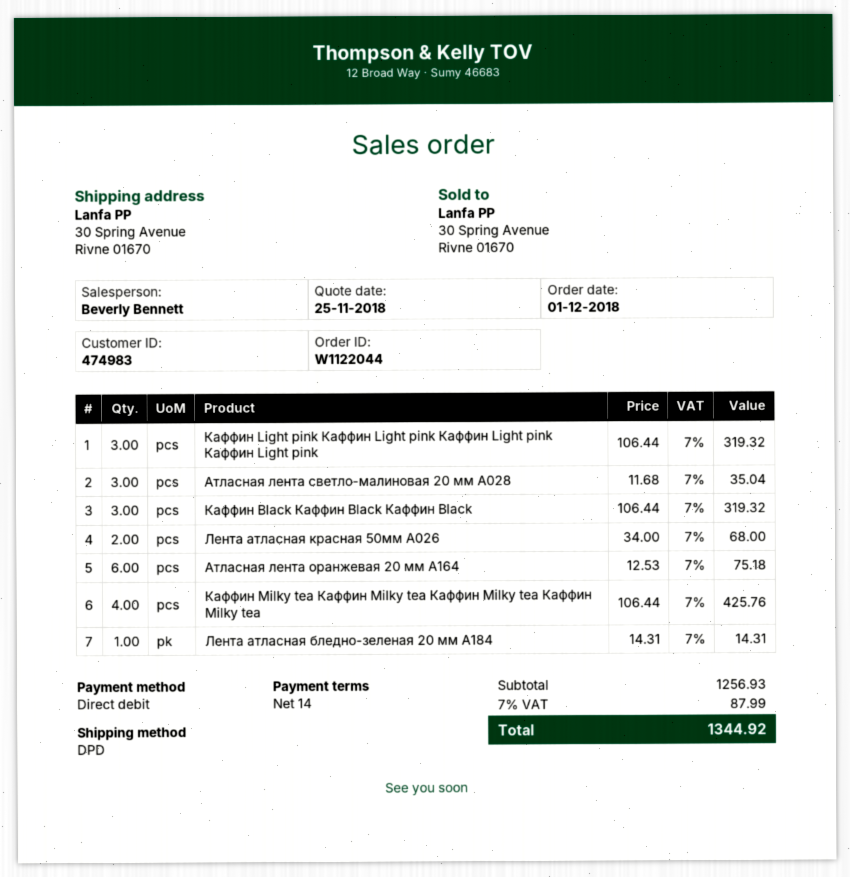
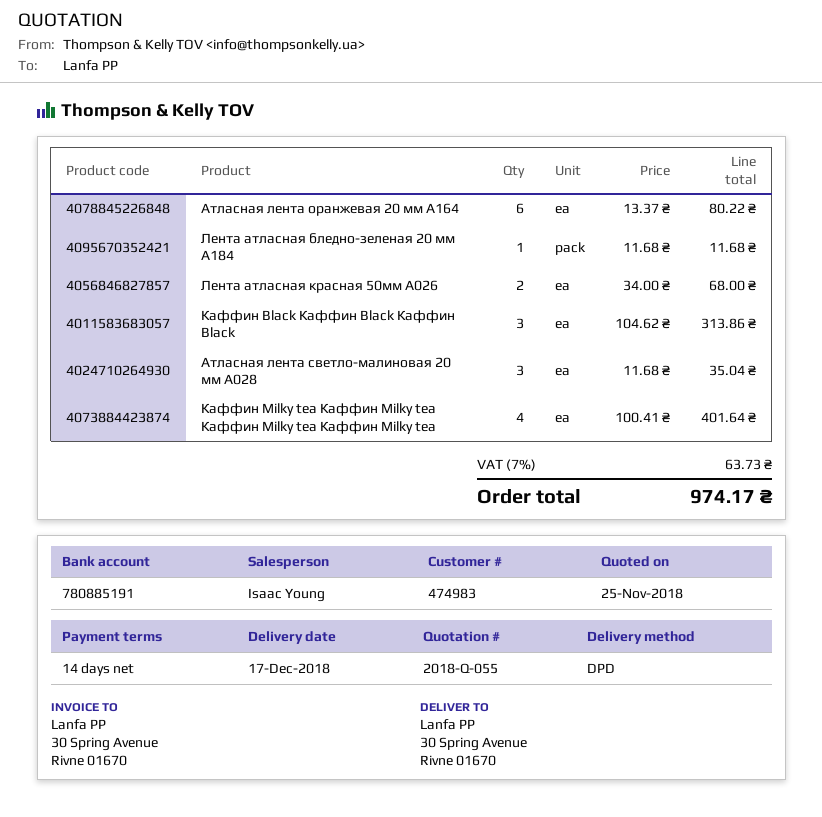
sales rep: Beverly Bennett -> Isaac Young
Каффин Light pink Каффин Light pink Каффин Light pink Каффин Light pink: 3 x 106.44 = 319.32 -> none
Каффин Black Каффин Black Каффин Black: 3 x 106.44 = 319.32 -> 3 x 104.62 = 313.86
Атласная лента оранжевая 20 мм А164: 6 x 12.53 = 75.18 -> 6 x 13.37 = 80.22
Каффин Milky tea Каффин Milky tea Каффин Milky tea Каффин Milky tea: 4 x 106.44 = 425.76 -> 4 x 100.41 = 401.64
Лента атласная бледно-зеленая 20 мм А184: 1 x 14.31 = 14.31 -> 1 x 11.68 = 11.68
tax: 7% = 87.99 -> 7% = 63.73
total: 1344.92 -> 974.17

